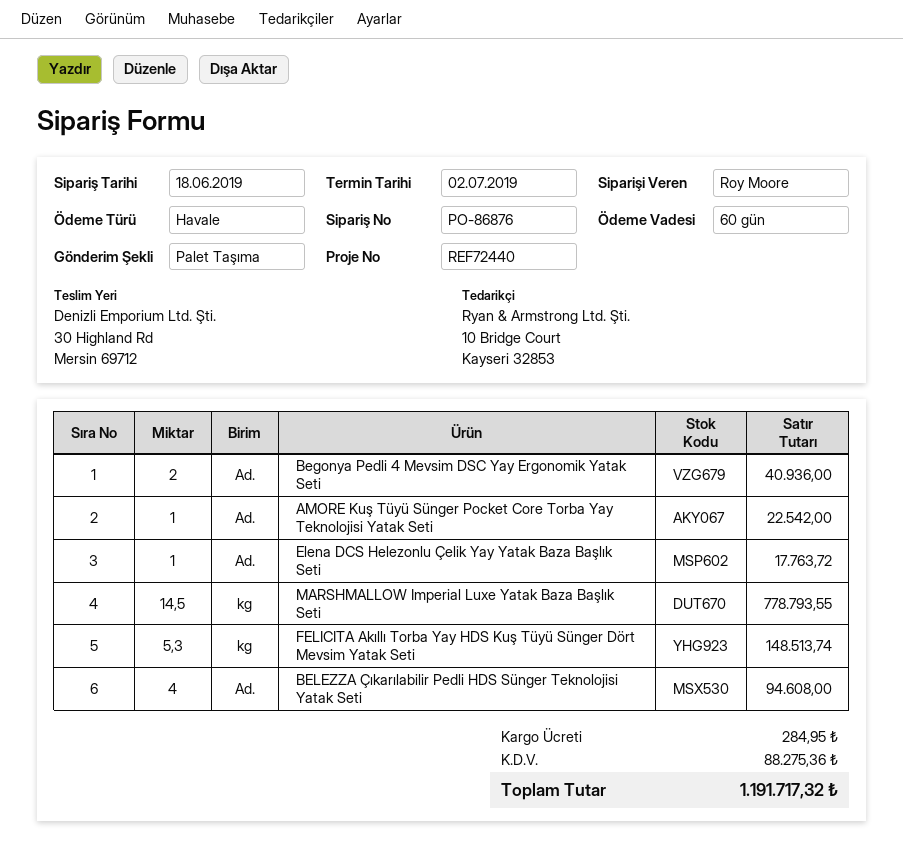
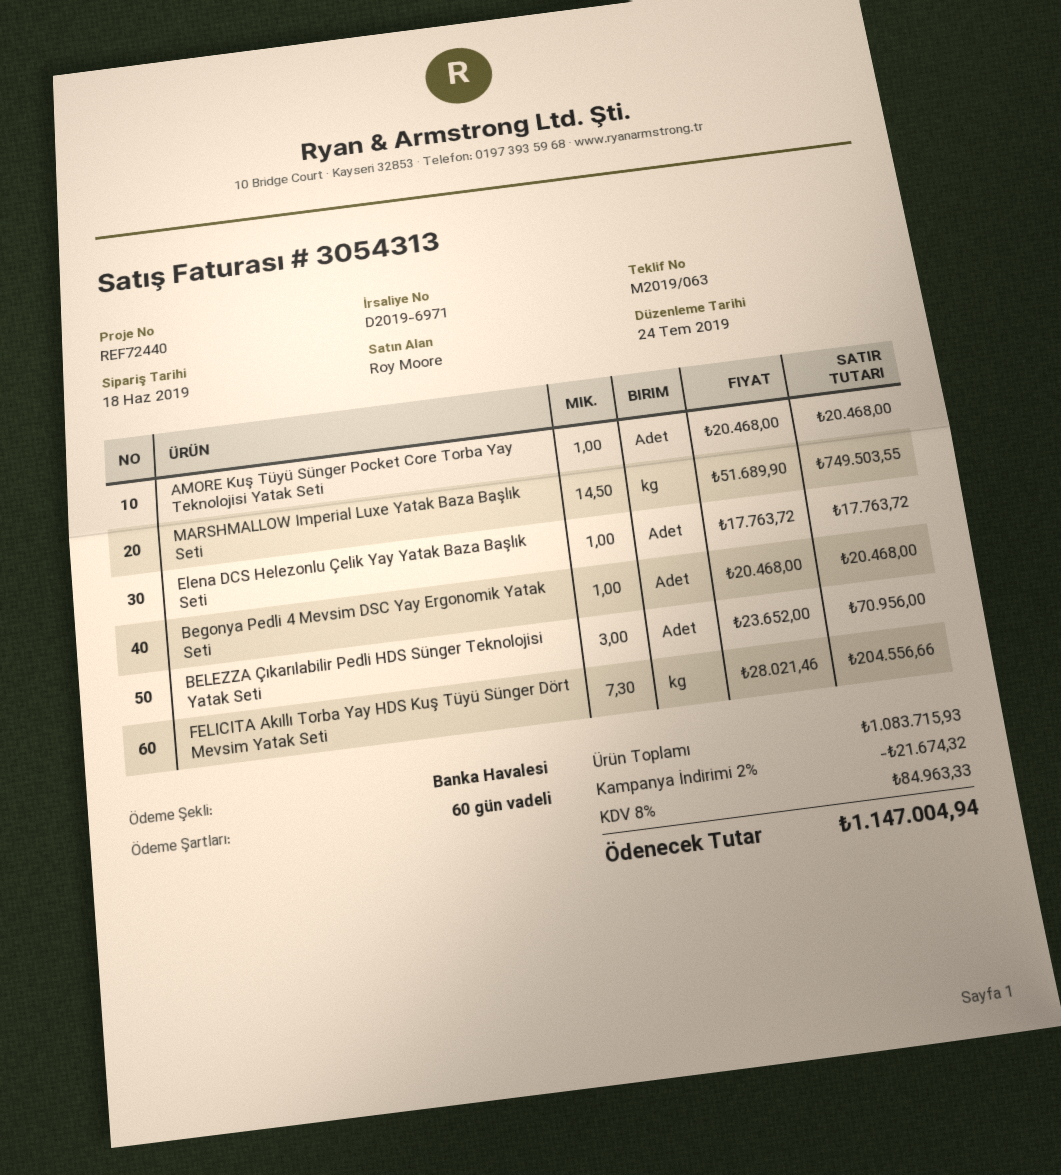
Begonya Pedli 4 Mevsim DSC Yay Ergonomik Yatak Seti: 2 for 40936.00 -> 1 for 20468.00
AMORE Kuş Tüyü Sünger Pocket Core Torba Yay Teknolojisi Yatak Seti: 1 for 22542.00 -> 1 for 20468.00
MARSHMALLOW Imperial Luxe Yatak Baza Başlık Seti: 14.5 for 778793.55 -> 14.5 for 749503.55
FELICITA Akıllı Torba Yay HDS Kuş Tüyü Sünger Dört Mevsim Yatak Seti: 5.3 for 148513.74 -> 7.3 for 204556.66
BELEZZA Çıkarılabilir Pedli HDS Sünger Teknolojisi Yatak Seti: 4 for 94608.00 -> 3 for 70956.00
discount: none -> 2% = 21674.32
shipping: 284.95 -> none
tax: 88275.36 -> 84963.33
total: 1191717.32 -> 1147004.94

